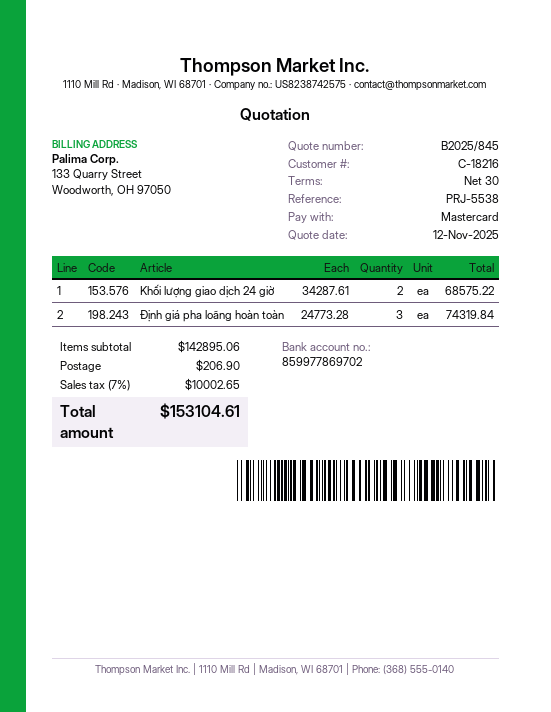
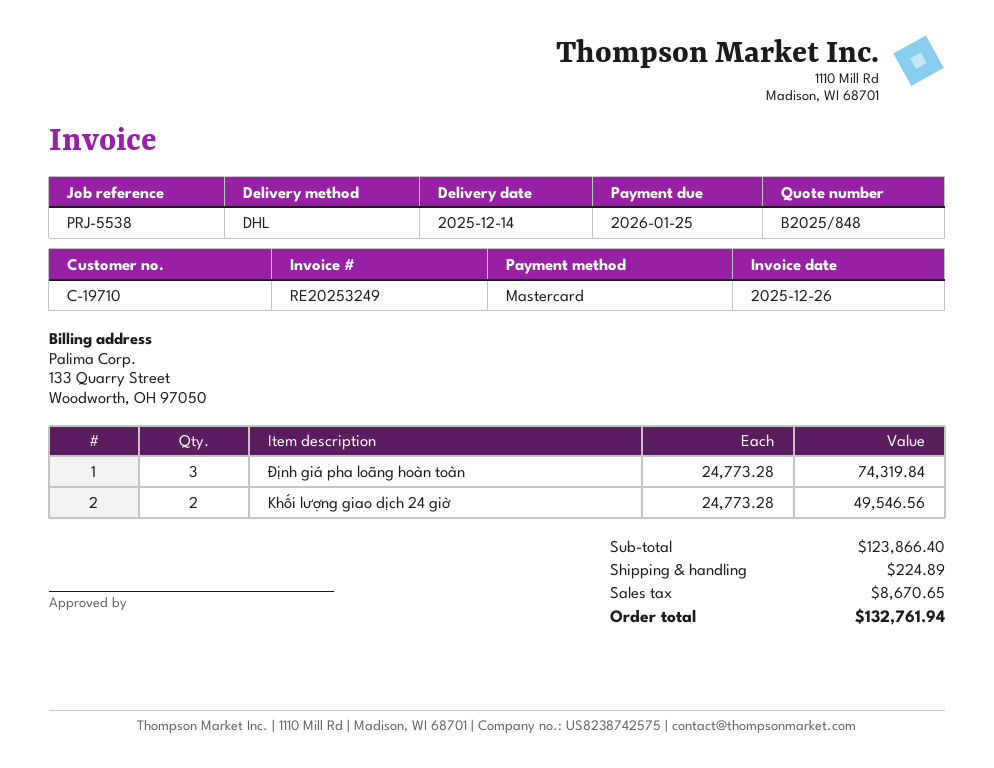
quote number: B2025/845 -> B2025/848
customer number: C-18216 -> C-19710
Khối lượng giao dịch 24 giờ: 2 x 34287.61 = 68575.22 -> 2 x 24773.28 = 49546.56
subtotal: 142895.06 -> 123866.40
shipping: 206.90 -> 224.89
tax: 10002.65 -> 8670.65
total: 153104.61 -> 132761.94

